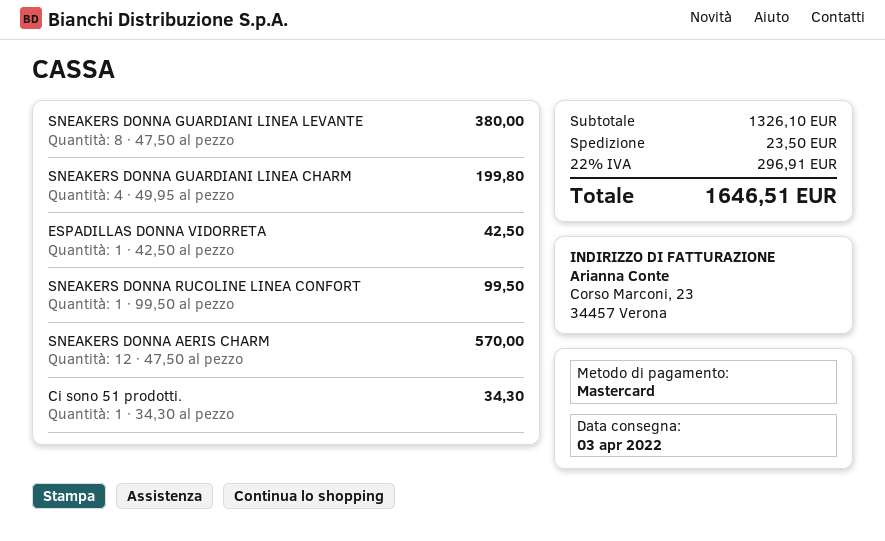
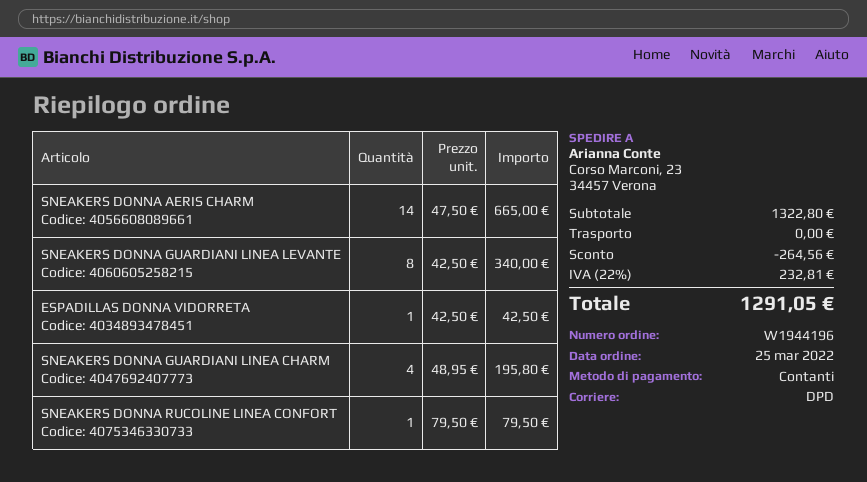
payment method: Mastercard -> cash
SNEAKERS DONNA GUARDIANI LINEA LEVANTE: 8 x 47.50 = 380.00 -> 8 x 42.50 = 340.00
SNEAKERS DONNA GUARDIANI LINEA CHARM: 4 x 49.95 = 199.80 -> 4 x 48.95 = 195.80
SNEAKERS DONNA RUCOLINE LINEA CONFORT: 1 x 99.50 = 99.50 -> 1 x 79.50 = 79.50
SNEAKERS DONNA AERIS CHARM: 12 x 47.50 = 570.00 -> 14 x 47.50 = 665.00
Ci sono 51 prodotti.: 1 x 34.30 = 34.30 -> none
subtotal: 1326.10 -> 1322.80
discount: none -> 264.56
shipping: 23.50 -> 0.00
tax: 22% = 296.91 -> 22% = 232.81
total: 1646.51 -> 1291.05

